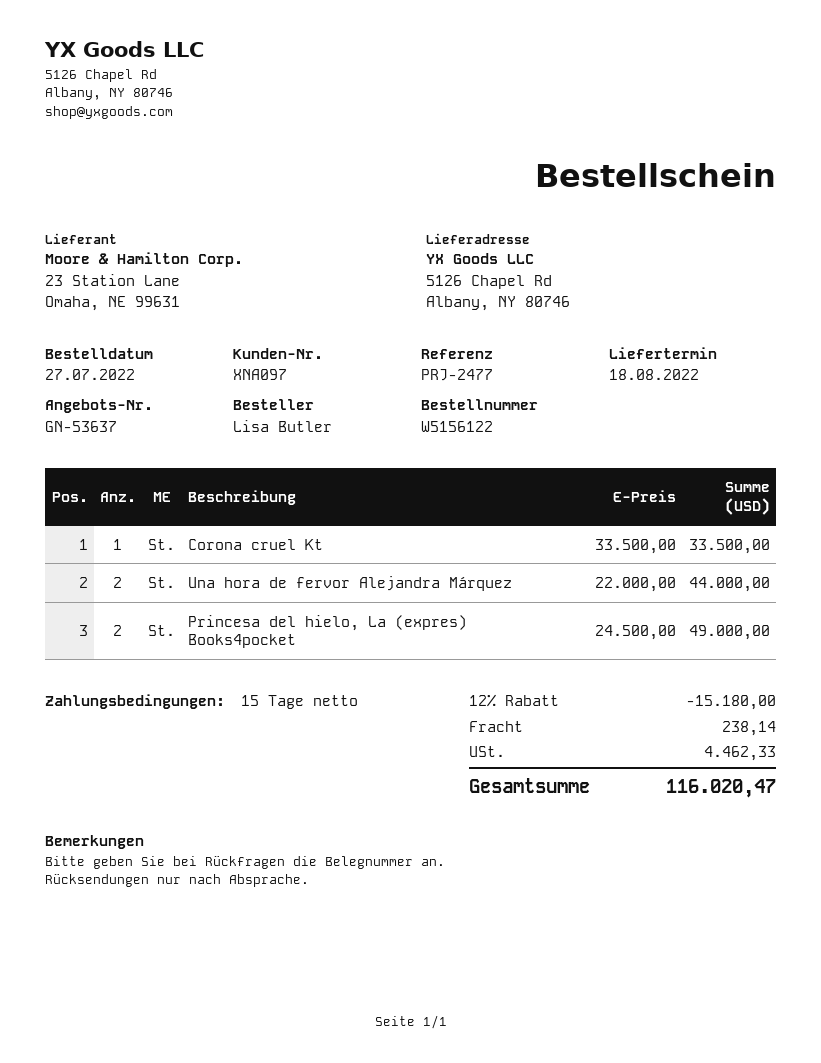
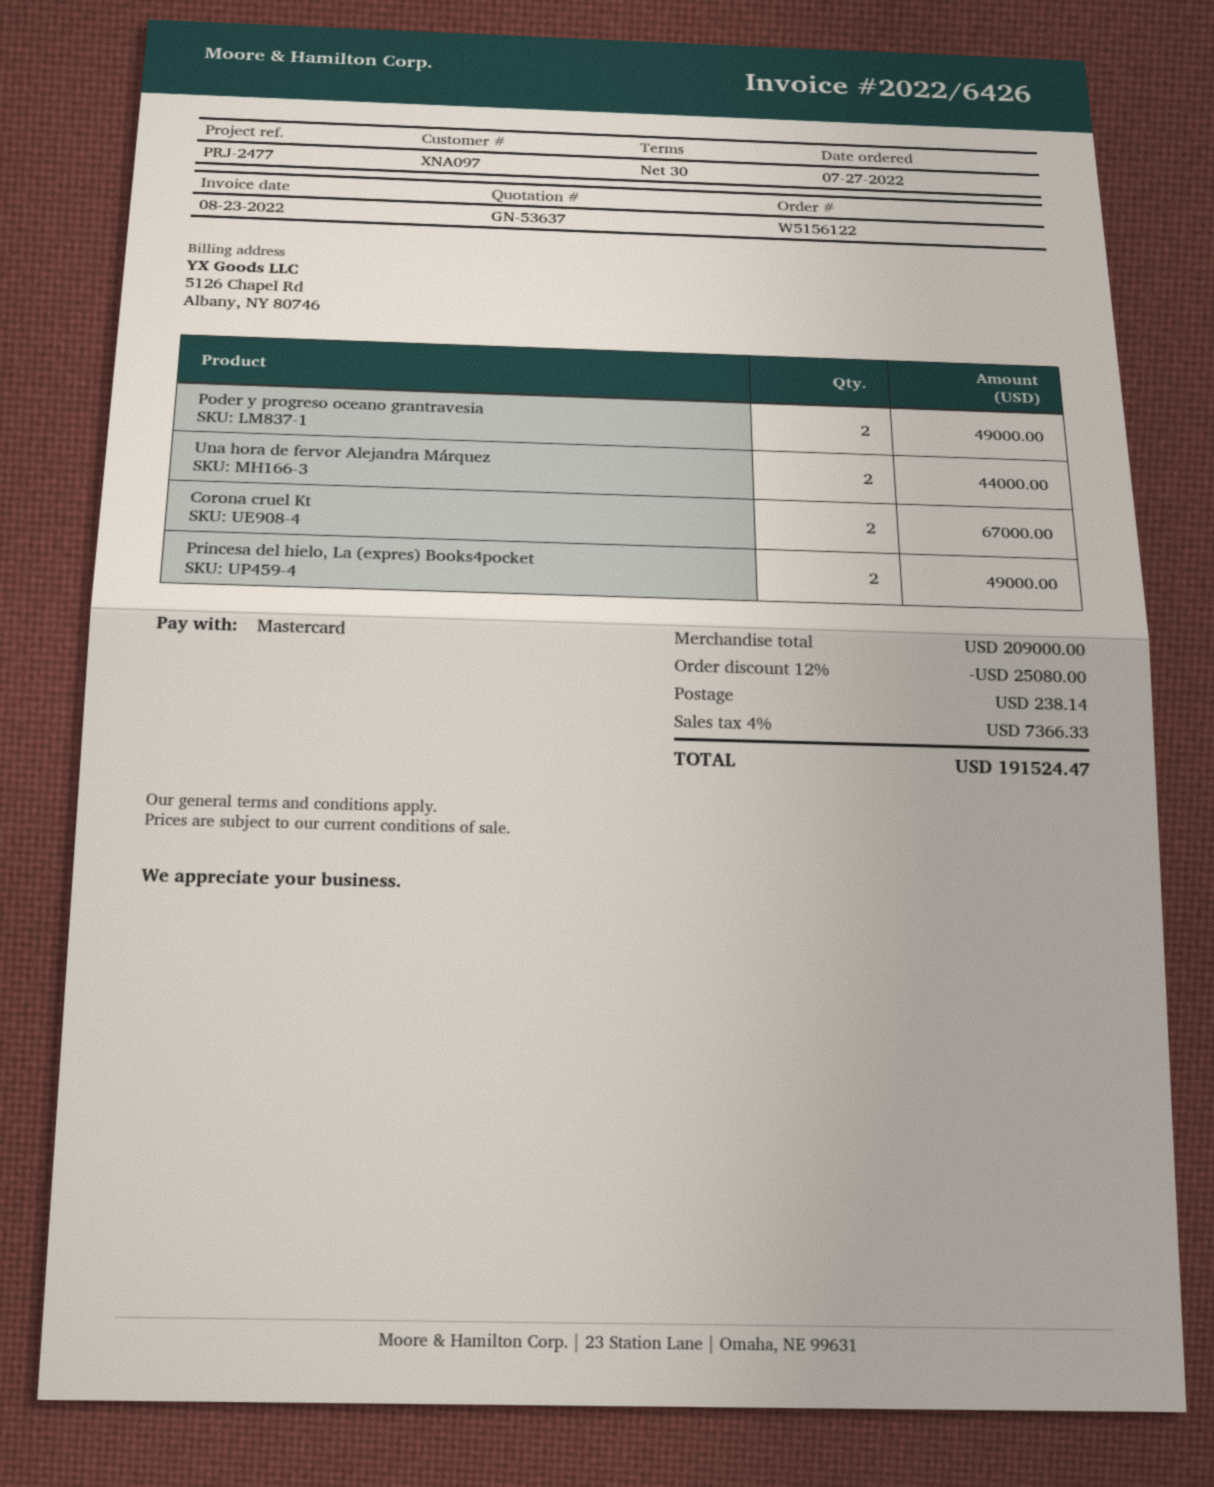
payment terms: 15 days -> 30 days
Corona cruel Kt: 1 for 33500.00 -> 2 for 67000.00
Poder y progreso oceano grantravesia: none -> 2 for 49000.00
discount: 12% = 15180.00 -> 12% = 25080.00
tax: 4462.33 -> 7366.33
total: 116020.47 -> 191524.47

